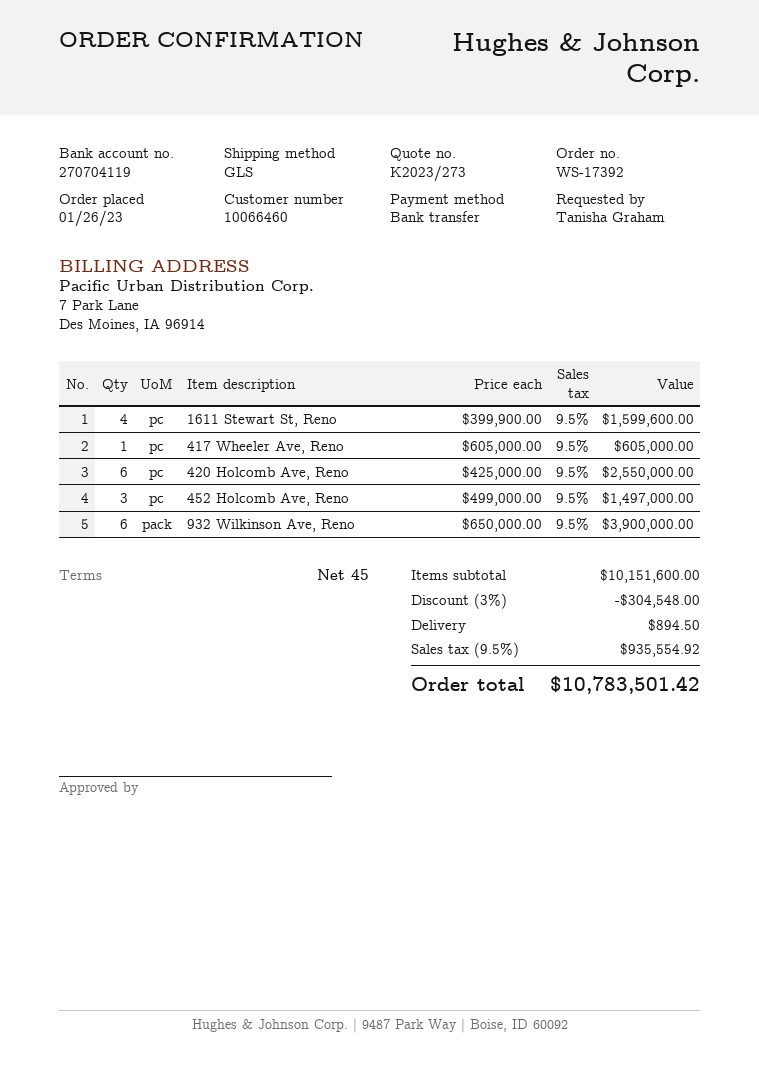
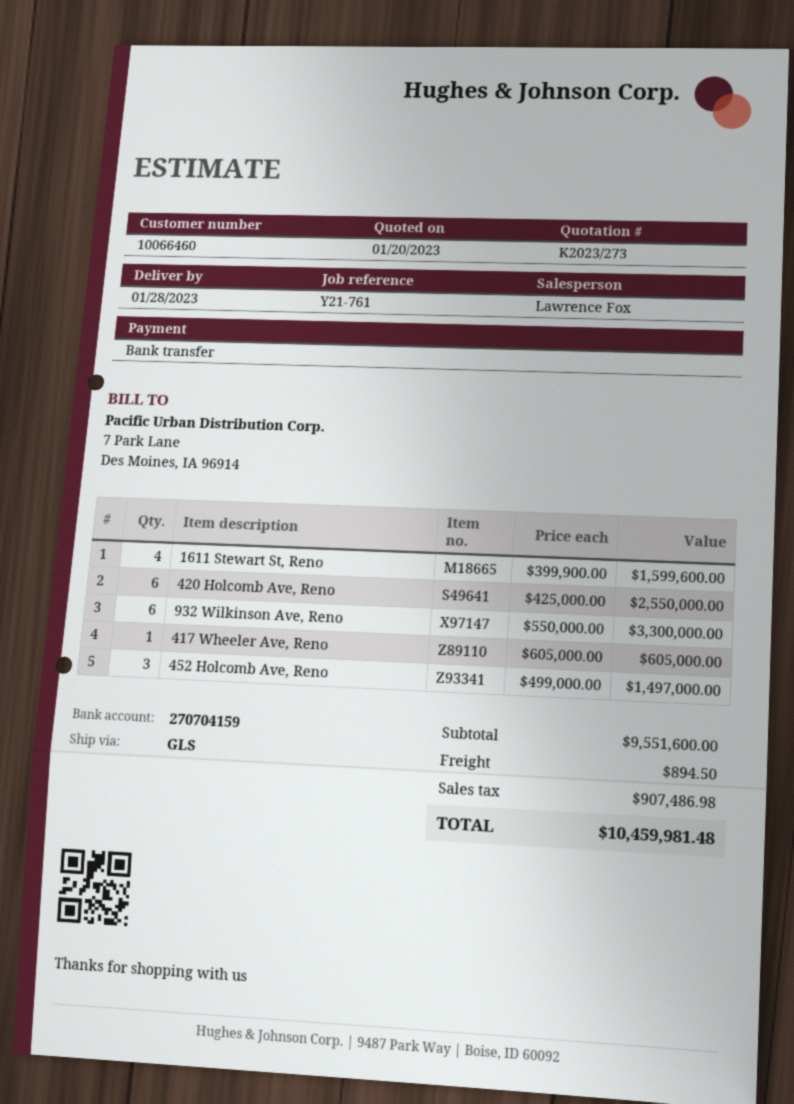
bank account: 270704119 -> 270704159
932 Wilkinson Ave, Reno: 6 x 650000.00 = 3900000.00 -> 6 x 550000.00 = 3300000.00
subtotal: 10151600.00 -> 9551600.00
discount: 3% = 304548.00 -> none
tax: 935554.92 -> 907486.98
total: 10783501.42 -> 10459981.48

